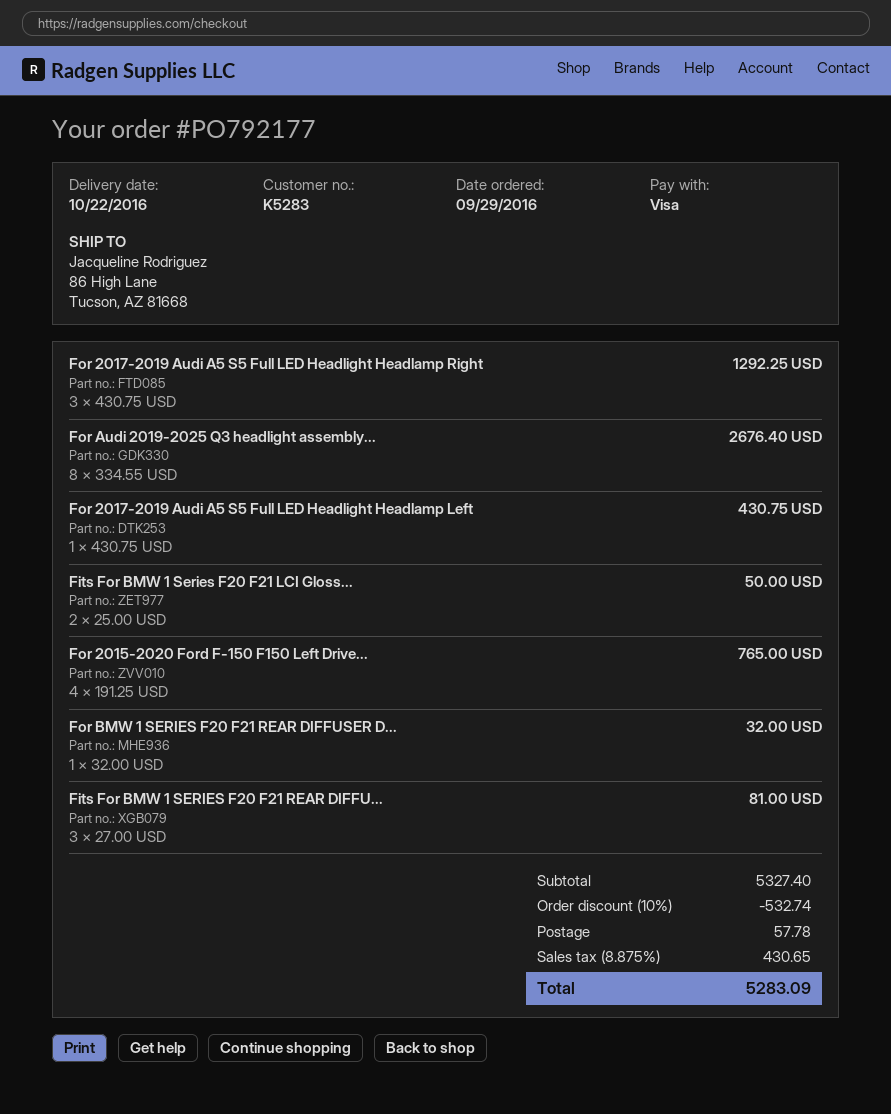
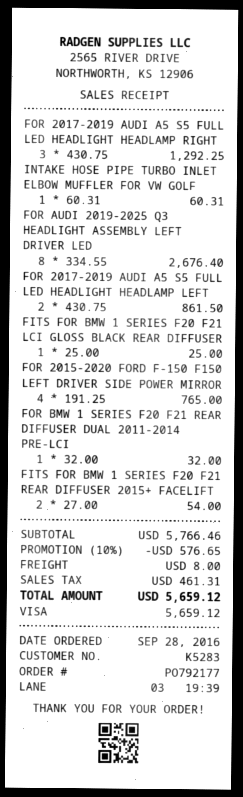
order date: 2016-09-29 -> 2016-09-28
For 2017-2019 Audi A5 S5 Full LED Headlight Headlamp Left: 1 x 430.75 = 430.75 -> 2 x 430.75 = 861.50
Fits For BMW 1 Series F20 F21 LCI Gloss...: 2 x 25.00 = 50.00 -> 1 x 25.00 = 25.00
Fits For BMW 1 SERIES F20 F21 REAR DIFFU...: 3 x 27.00 = 81.00 -> 2 x 27.00 = 54.00
INTAKE HOSE PIPE TURBO INLET ELBOW MUFFLER FOR VW GOLF: none -> 1 x 60.31 = 60.31
subtotal: 5327.40 -> 5766.46
discount: 10% = 532.74 -> 10% = 576.65
shipping: 57.78 -> 8.00
tax: 430.65 -> 461.31
total: 5283.09 -> 5659.12

